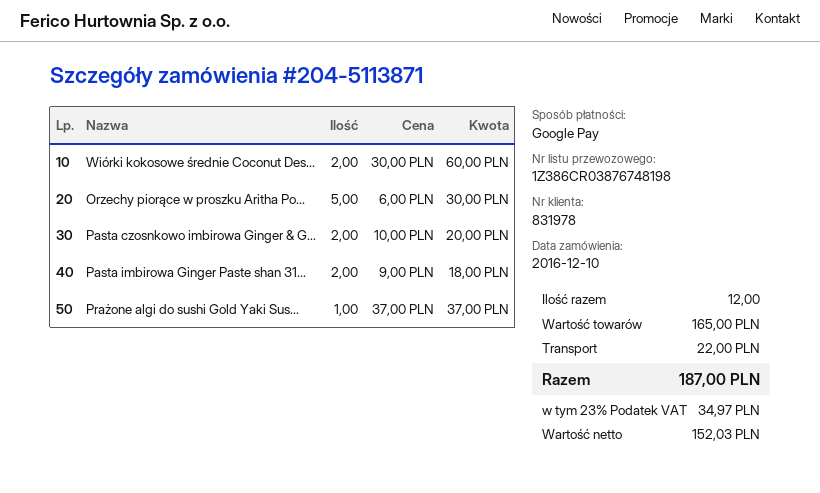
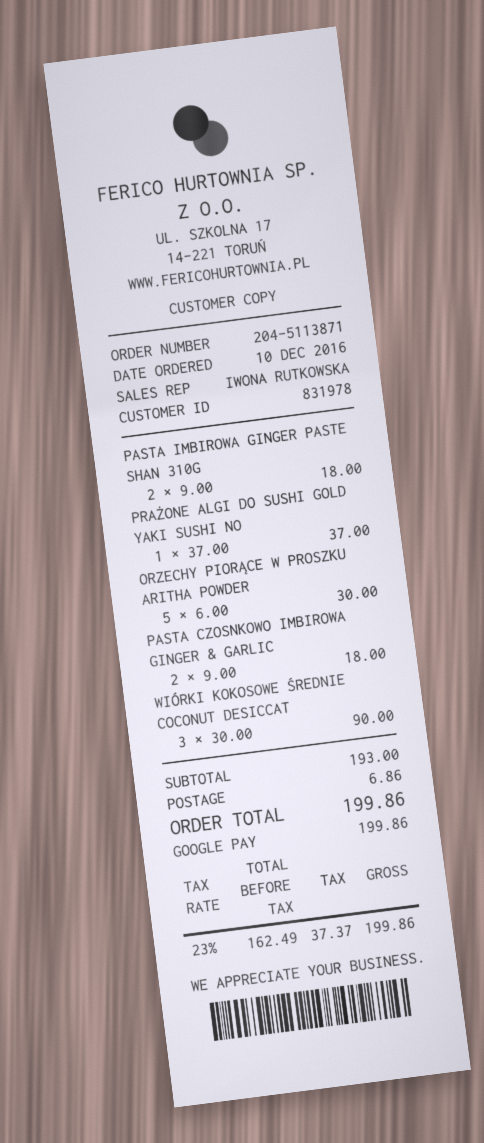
Wiórki kokosowe średnie Coconut Des...: 2 x 30.00 = 60.00 -> 3 x 30.00 = 90.00
Pasta czosnkowo imbirowa Ginger & G...: 2 x 10.00 = 20.00 -> 2 x 9.00 = 18.00
subtotal: 165.00 -> 193.00
shipping: 22.00 -> 6.86
net: 152.03 -> 162.49
tax: 23% = 34.97 -> 23% = 37.37
total: 187.00 -> 199.86

